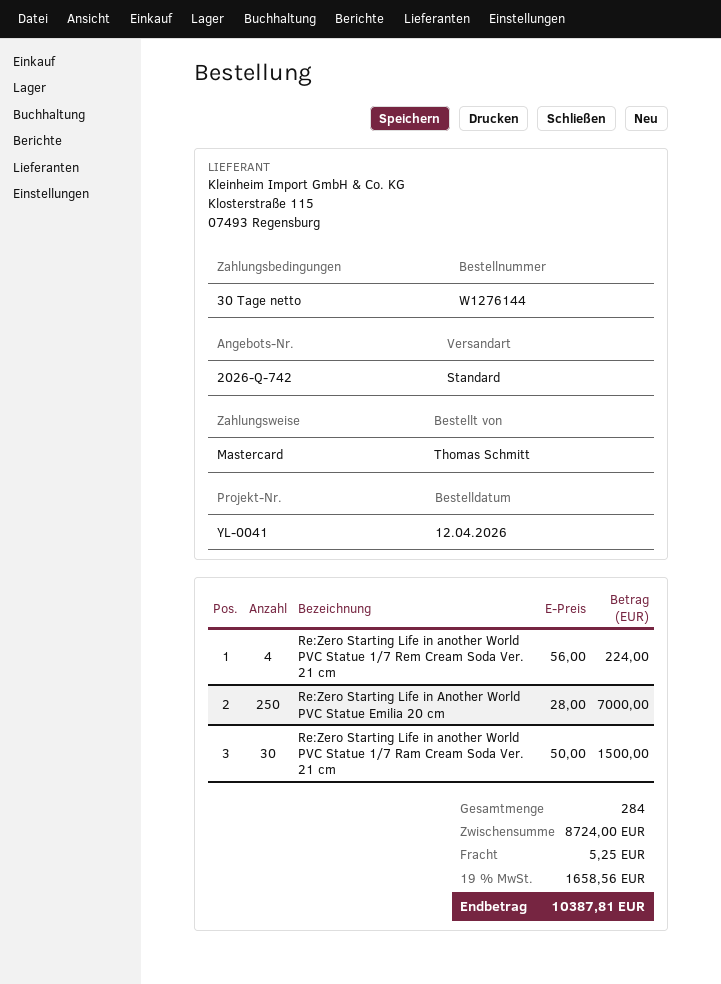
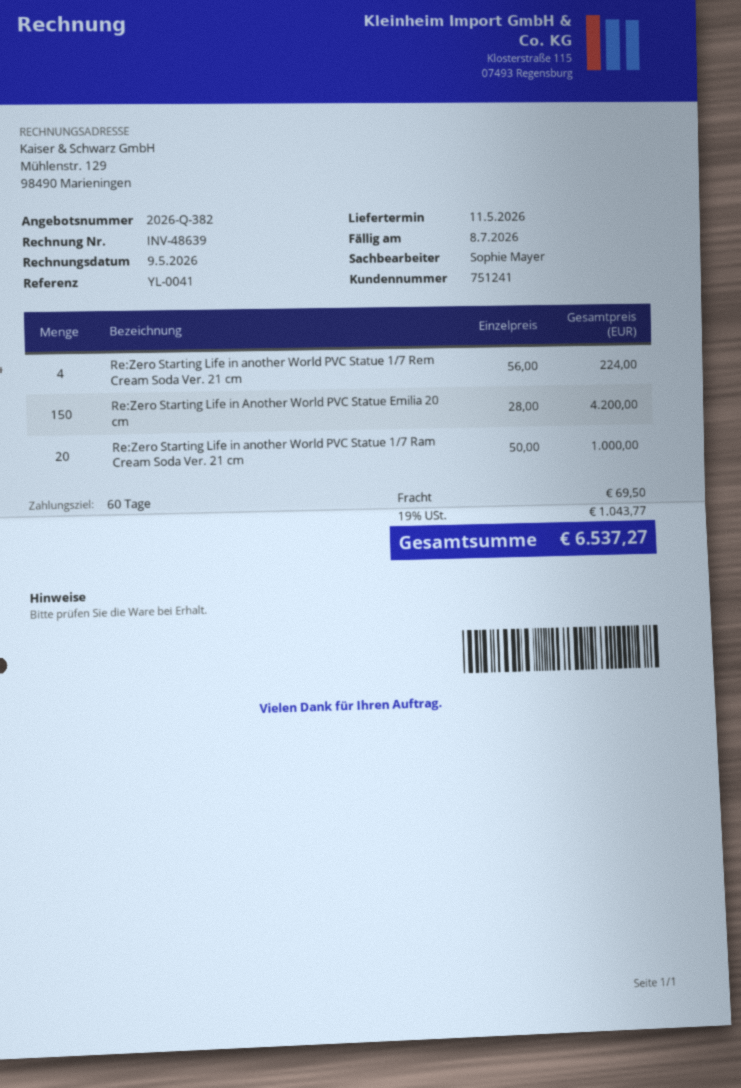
quote number: 2026-Q-742 -> 2026-Q-382
payment terms: 30 days -> 60 days
Re:Zero Starting Life in Another World PVC Statue Emilia 20 cm: 250 x 28.00 = 7000.00 -> 150 x 28.00 = 4200.00
Re:Zero Starting Life in another World PVC Statue 1/7 Ram Cream Soda Ver. 21 cm: 30 x 50.00 = 1500.00 -> 20 x 50.00 = 1000.00
shipping: 5.25 -> 69.50
tax: 19% = 1658.56 -> 19% = 1043.77
total: 10387.81 -> 6537.27

